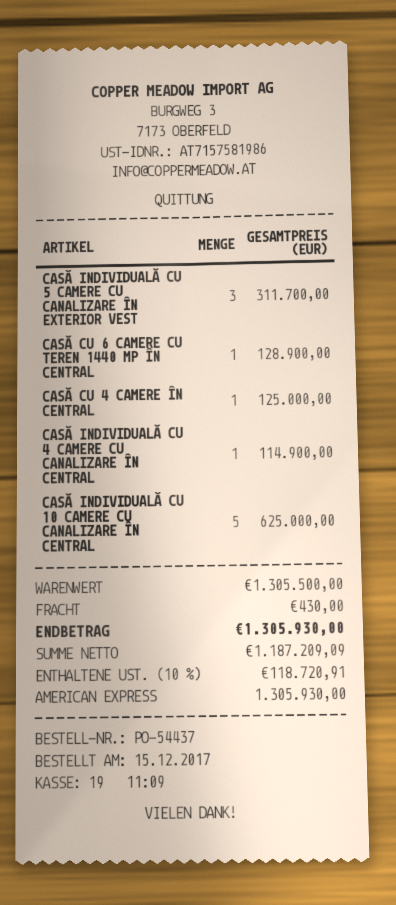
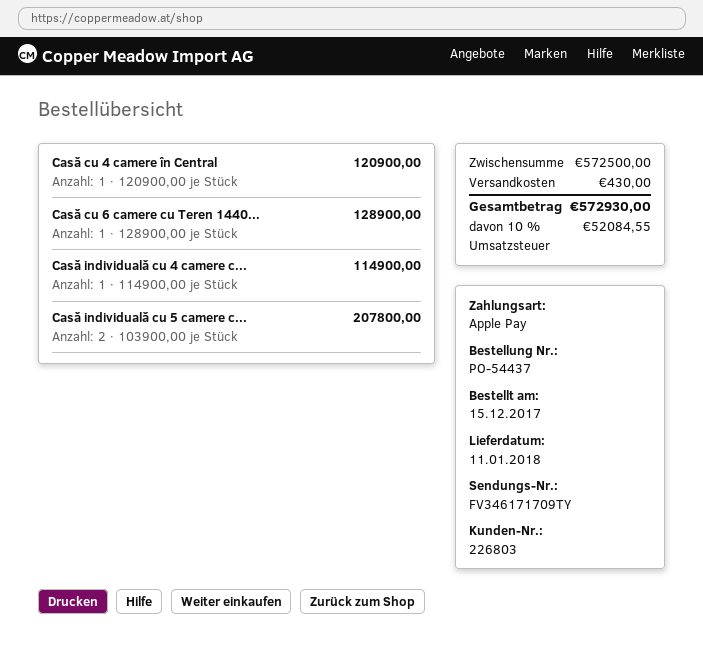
payment method: American Express -> Apple Pay
CASĂ INDIVIDUALĂ CU 5 CAMERE CU CANALIZARE ÎN EXTERIOR VEST: 3 for 311700.00 -> 2 for 207800.00
CASĂ CU 4 CAMERE ÎN CENTRAL: 1 for 125000.00 -> 1 for 120900.00
CASĂ INDIVIDUALĂ CU 10 CAMERE CU CANALIZARE ÎN CENTRAL: 5 for 625000.00 -> none
subtotal: 1305500.00 -> 572500.00
tax: 10% = 118720.91 -> 10% = 52084.55
total: 1305930.00 -> 572930.00

